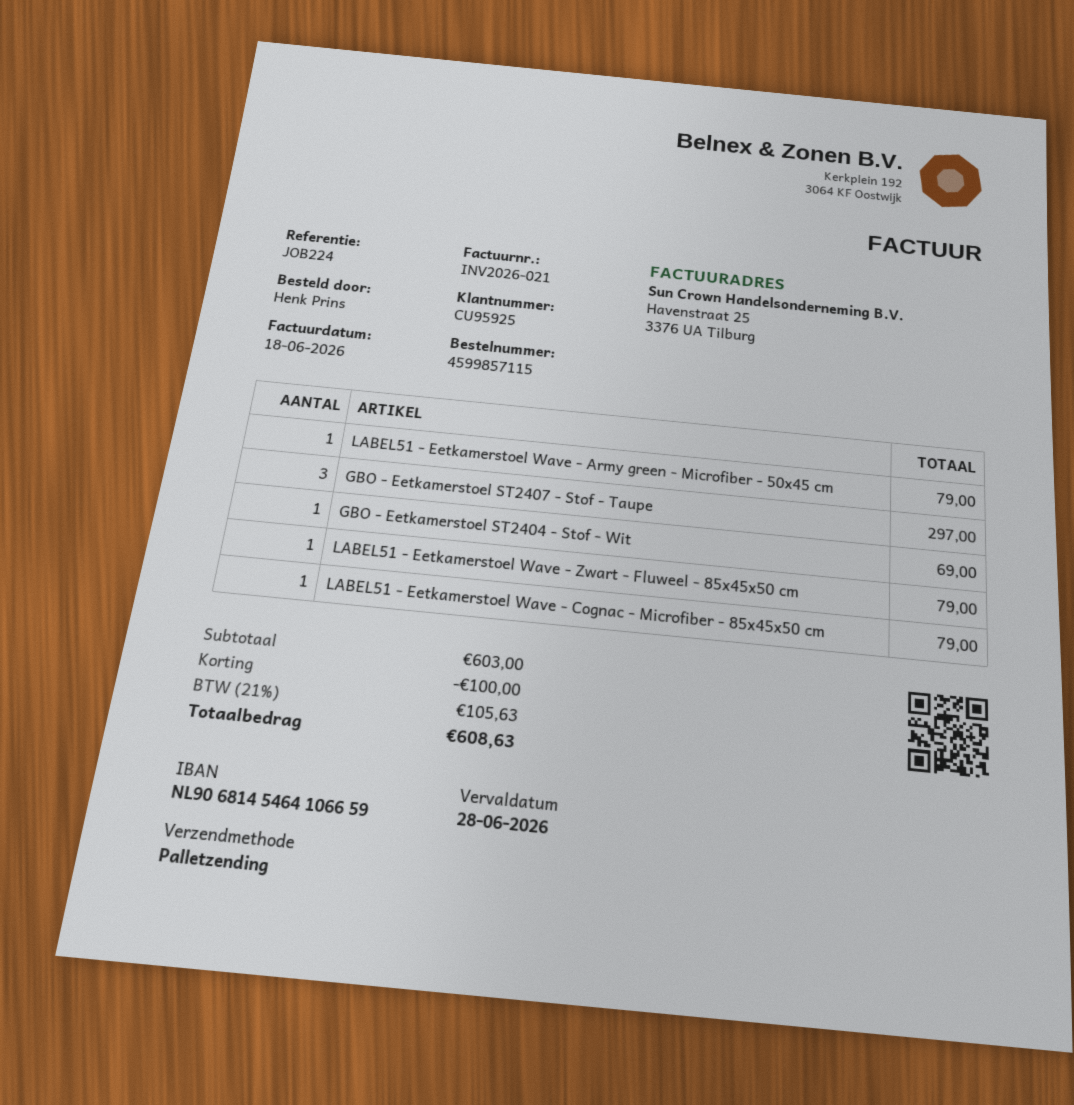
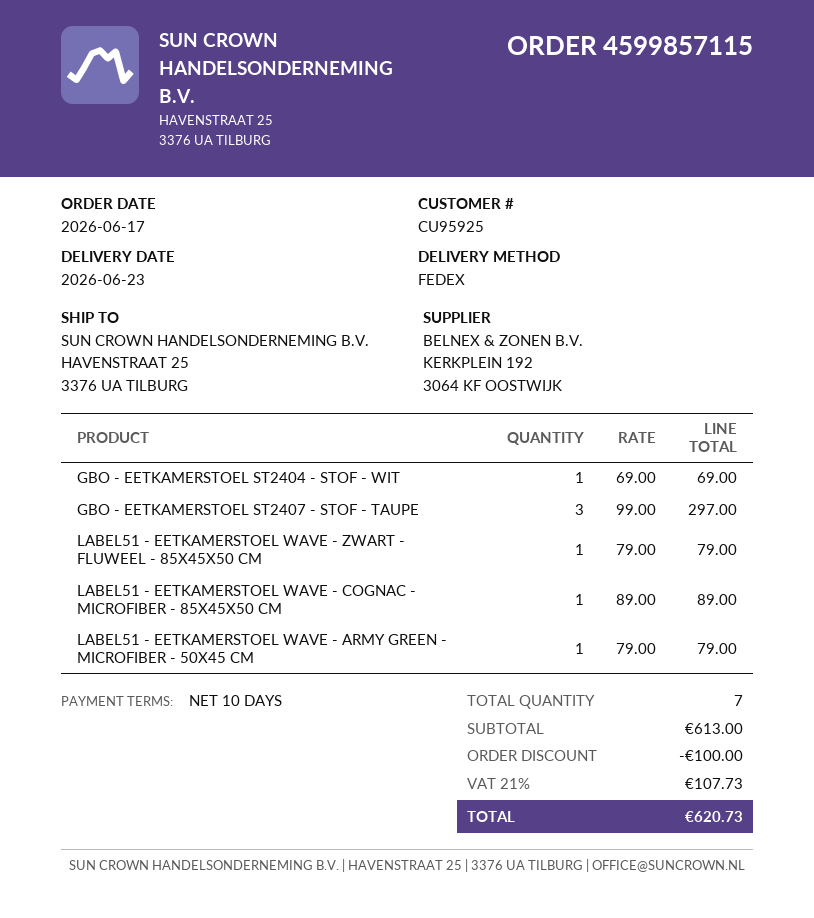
shipping method: pallet freight -> FedEx
LABEL51 - Eetkamerstoel Wave - Cognac - Microfiber - 85x45x50 cm: 1 for 79.00 -> 1 for 89.00
subtotal: 603.00 -> 613.00
tax: 21% = 105.63 -> 21% = 107.73
total: 608.63 -> 620.73

